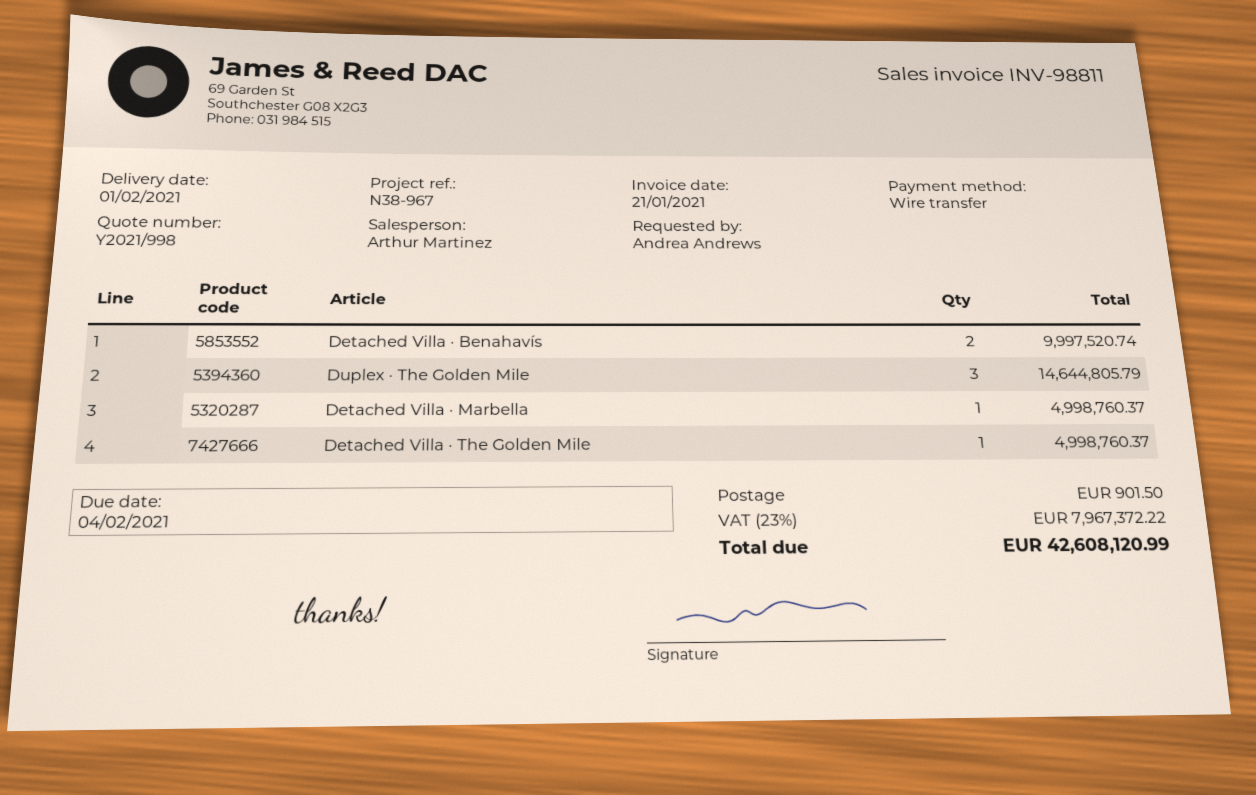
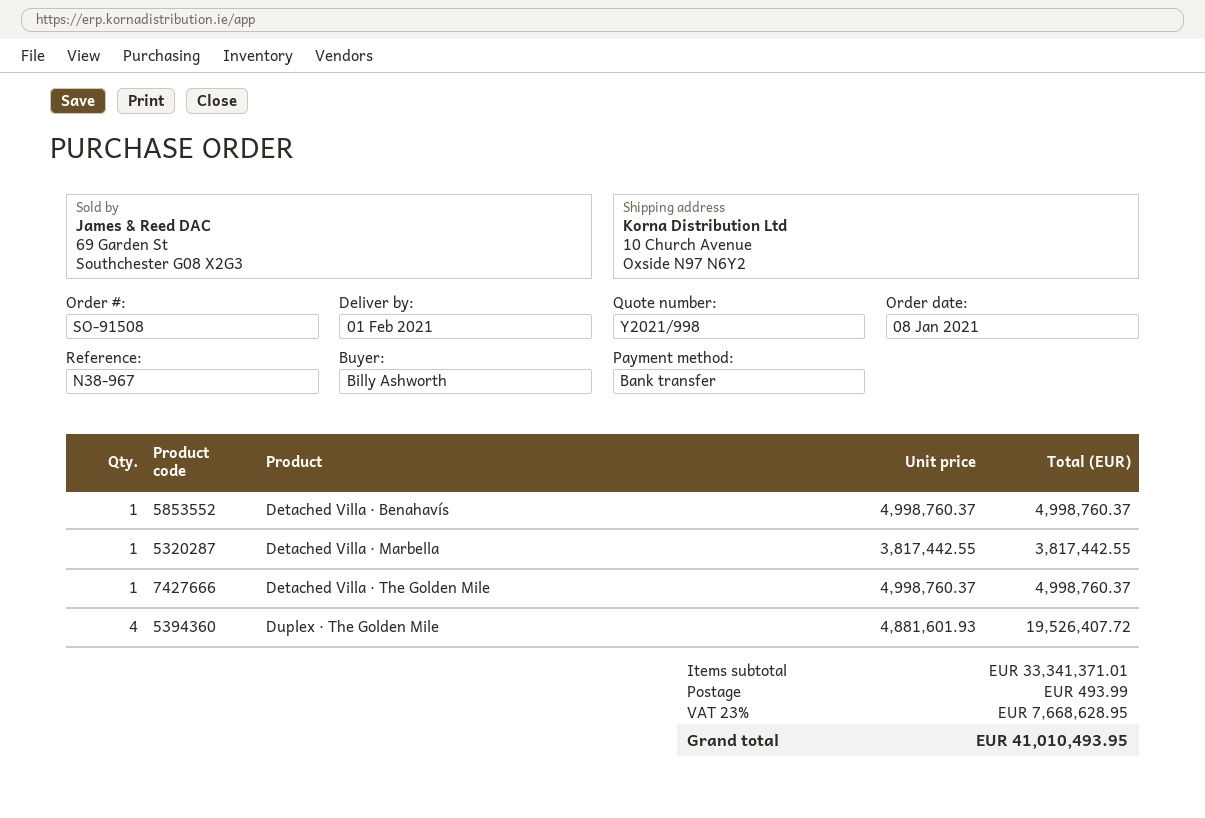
ordered by: Andrea Andrews -> Billy Ashworth
Detached Villa · Benahavís: 2 for 9997520.74 -> 1 for 4998760.37
Duplex · The Golden Mile: 3 for 14644805.79 -> 4 for 19526407.72
Detached Villa · Marbella: 1 for 4998760.37 -> 1 for 3817442.55
shipping: 901.50 -> 493.99
tax: 23% = 7967372.22 -> 23% = 7668628.95
total: 42608120.99 -> 41010493.95

